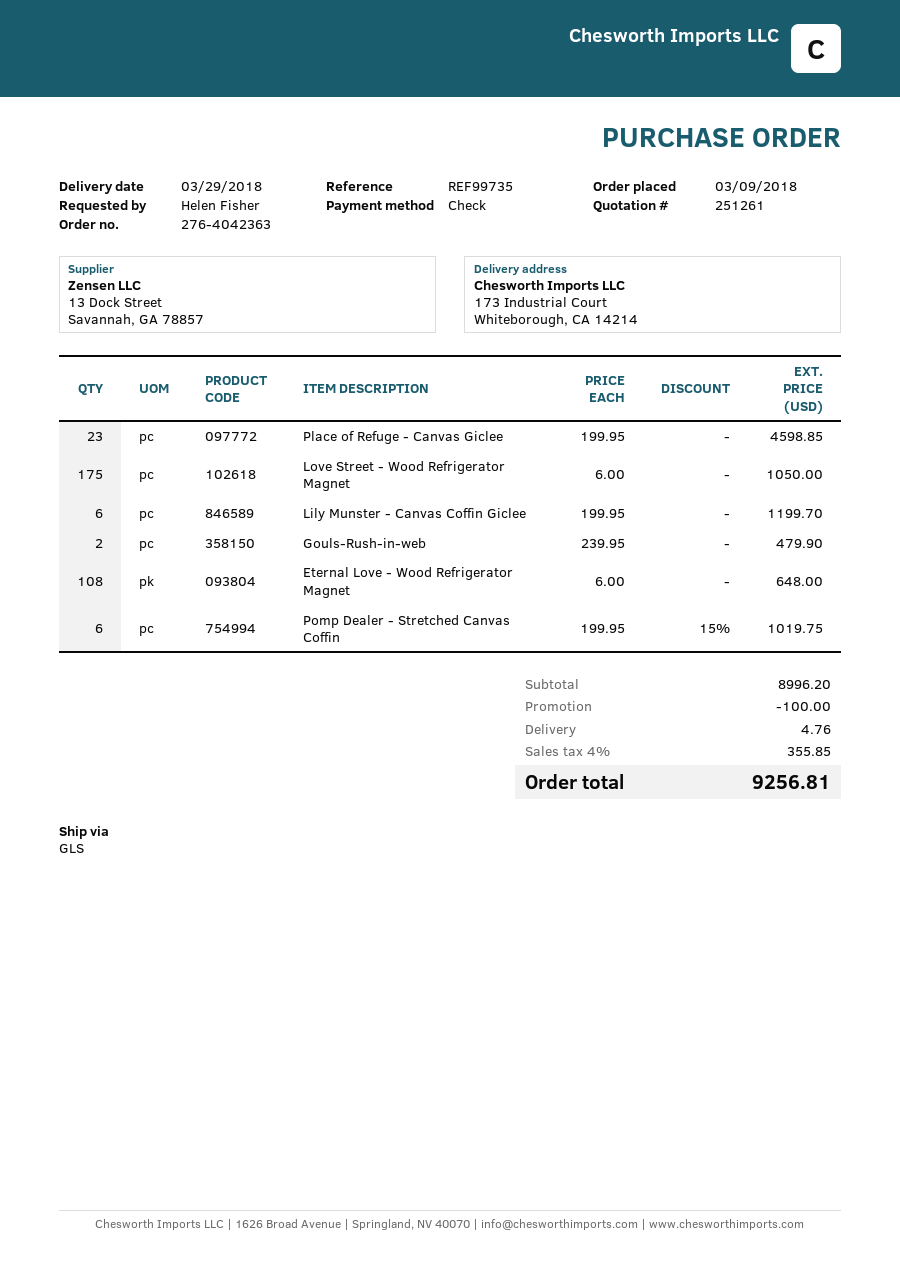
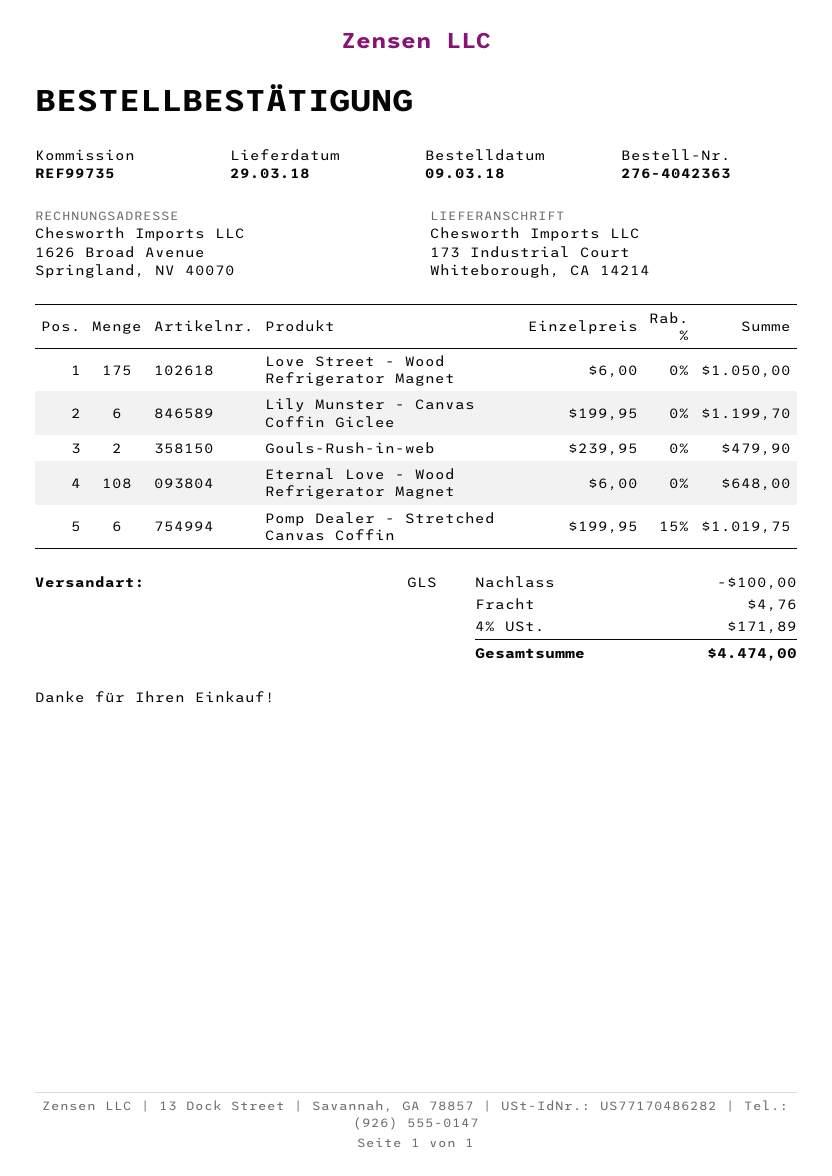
Place of Refuge - Canvas Giclee: 23 x 199.95 = 4598.85 -> none
tax: 4% = 355.85 -> 4% = 171.89
total: 9256.81 -> 4474.00

